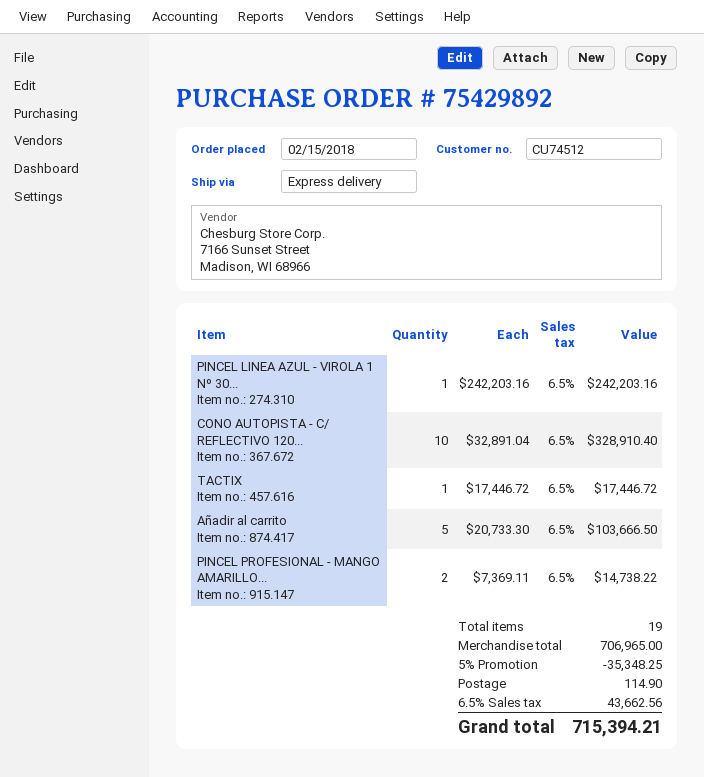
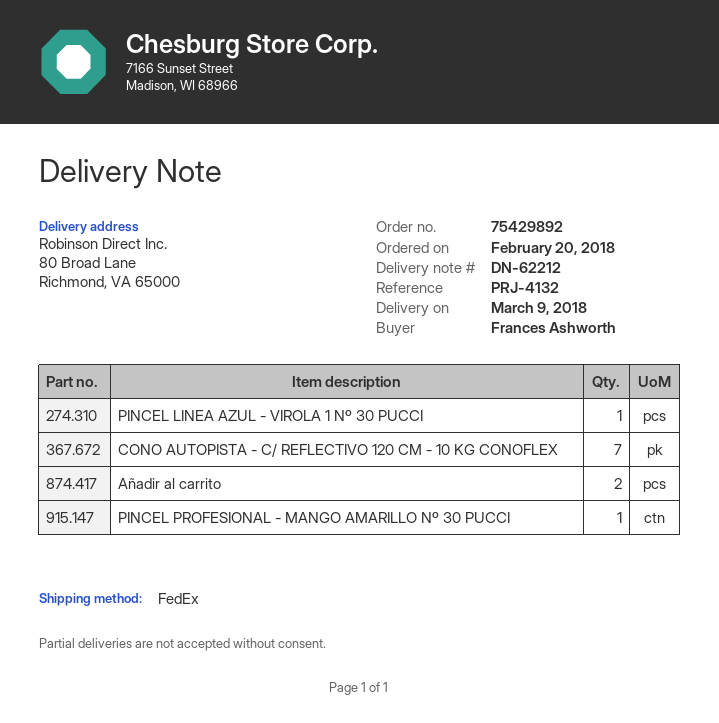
order date: 2018-02-15 -> 2018-02-20
shipping method: express -> FedEx
CONO AUTOPISTA - C/ REFLECTIVO 120...: 10 -> 7
TACTIX: 1 -> none
Añadir al carrito: 5 -> 2
PINCEL PROFESIONAL - MANGO AMARILLO...: 2 -> 1

